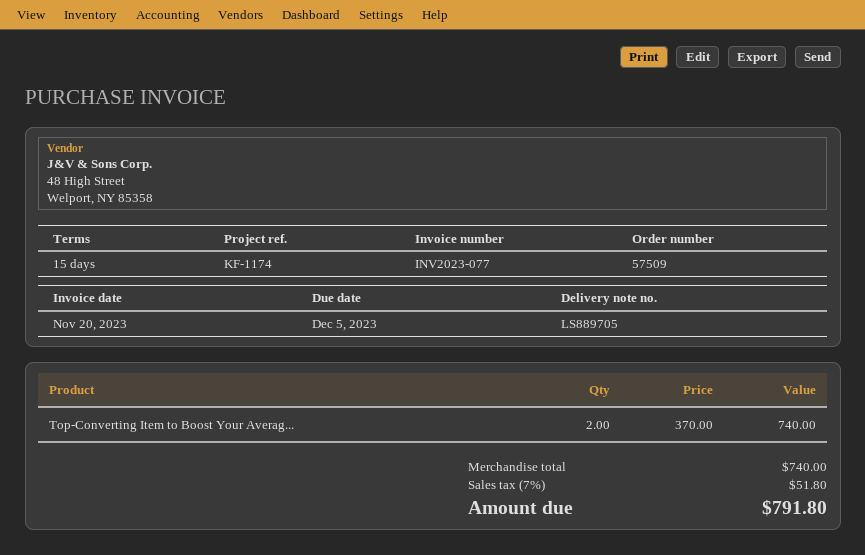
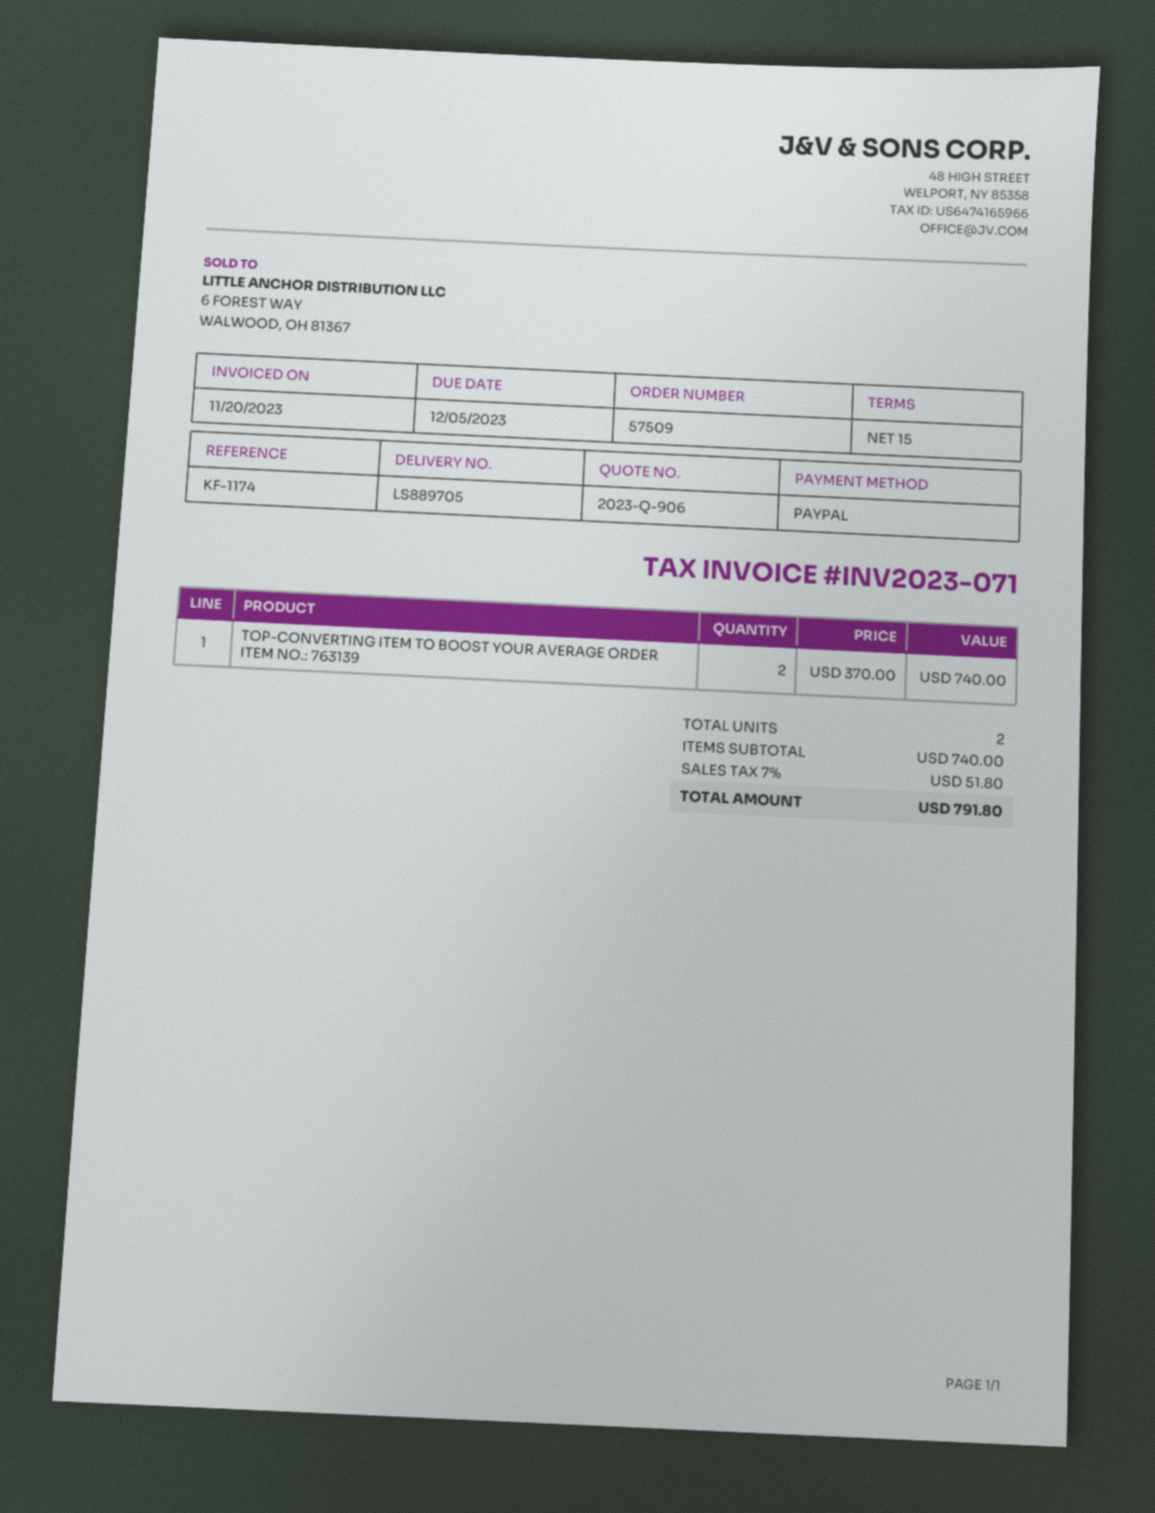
invoice number: INV2023-077 -> INV2023-071

